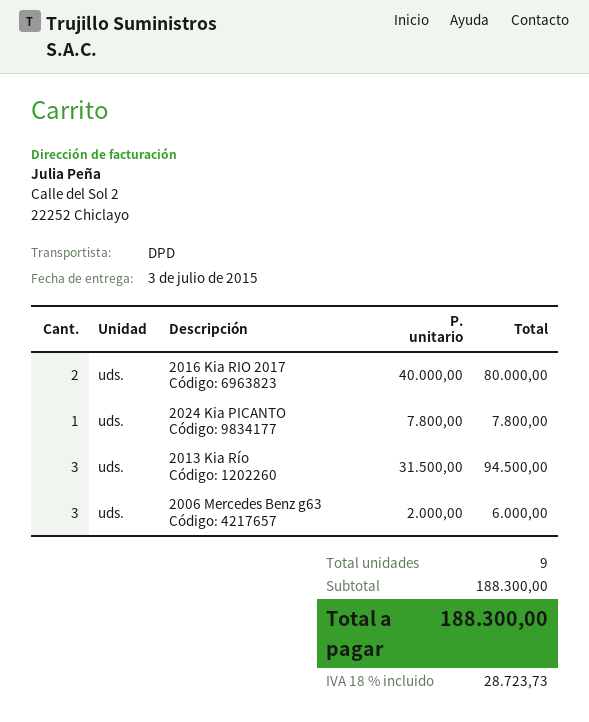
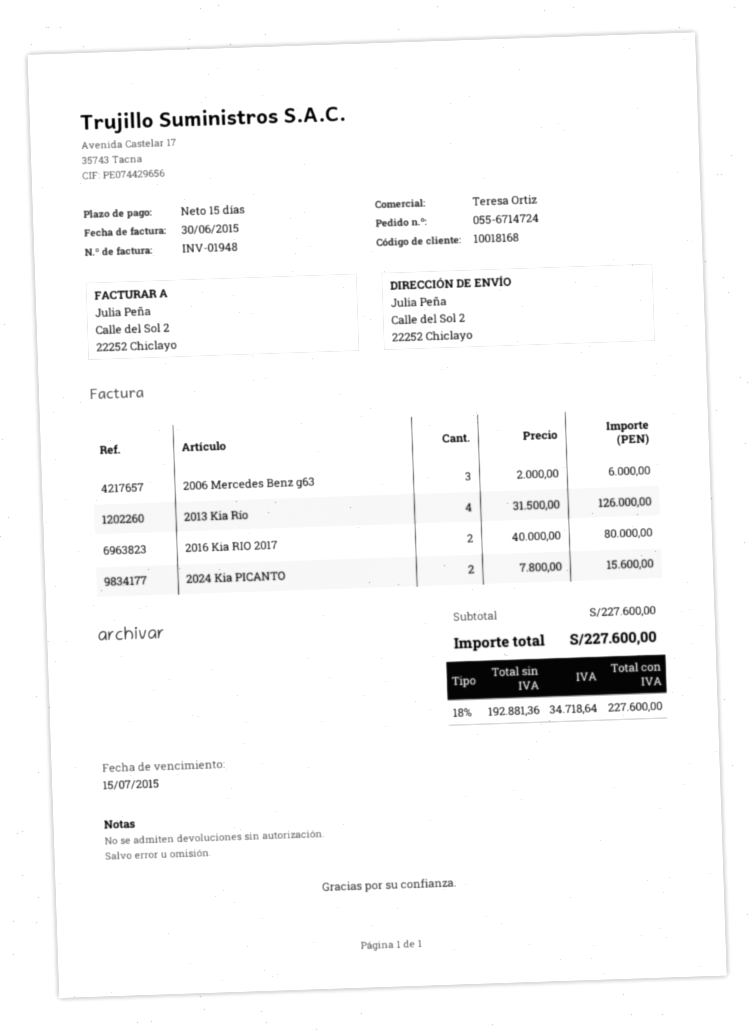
2024 Kia PICANTO: 1 x 7800.00 = 7800.00 -> 2 x 7800.00 = 15600.00
2013 Kia Río: 3 x 31500.00 = 94500.00 -> 4 x 31500.00 = 126000.00
subtotal: 188300.00 -> 227600.00
tax: 18% = 28723.73 -> 18% = 34718.64
total: 188300.00 -> 227600.00

